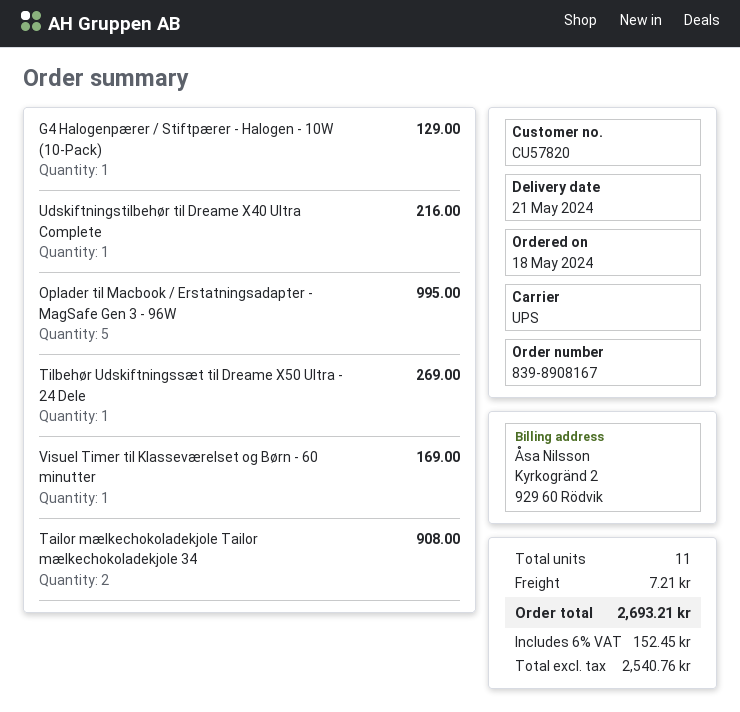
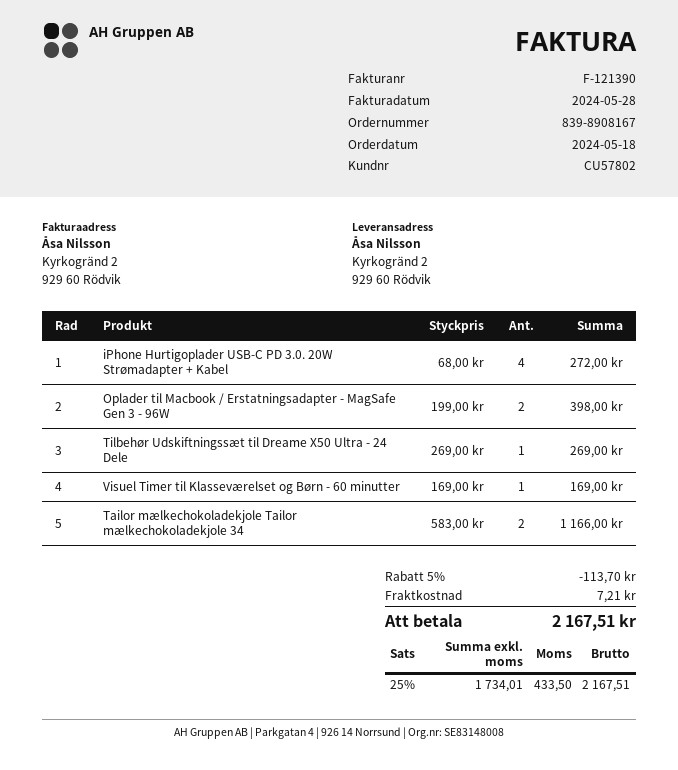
customer number: CU57820 -> CU57802
G4 Halogenpærer / Stiftpærer - Halogen - 10W (10-Pack): 1 for 129.00 -> none
Udskiftningstilbehør til Dreame X40 Ultra Complete: 1 for 216.00 -> none
Oplader til Macbook / Erstatningsadapter - MagSafe Gen 3 - 96W: 5 for 995.00 -> 2 for 398.00
Tailor mælkechokoladekjole Tailor mælkechokoladekjole 34: 2 for 908.00 -> 2 for 1166.00
iPhone Hurtigoplader USB-C PD 3.0. 20W Strømadapter + Kabel: none -> 4 for 272.00
discount: none -> 5% = 113.70
net: 2540.76 -> 1734.01
tax: 6% = 152.45 -> 25% = 433.50
total: 2693.21 -> 2167.51

